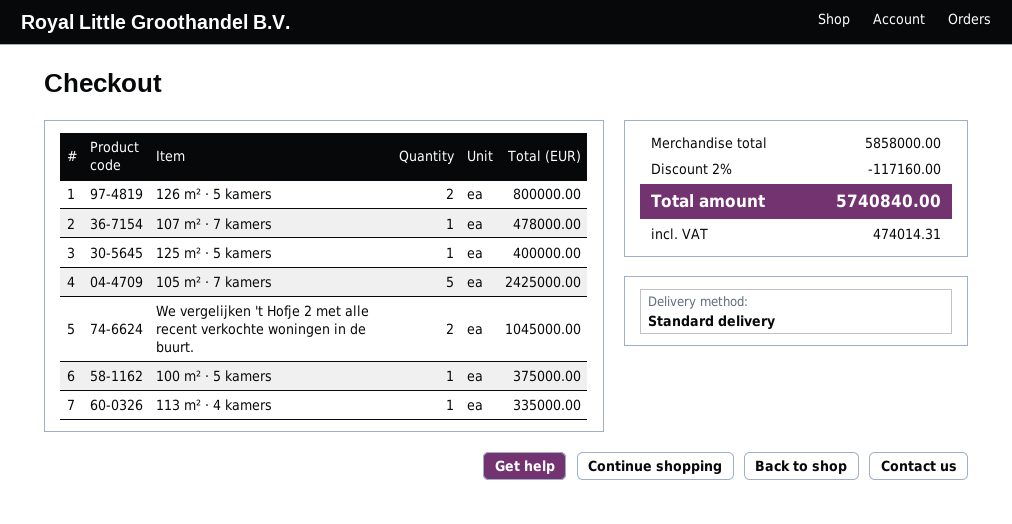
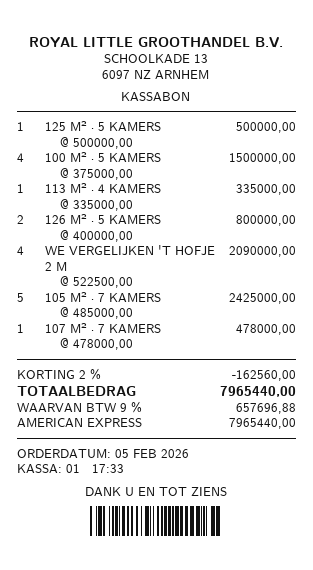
125 m² · 5 kamers: 1 for 400000.00 -> 1 for 500000.00
We vergelijken 't Hofje 2 met alle recent verkochte woningen in de buurt.: 2 for 1045000.00 -> 4 for 2090000.00
100 m² · 5 kamers: 1 for 375000.00 -> 4 for 1500000.00
discount: 2% = 117160.00 -> 2% = 162560.00
tax: 474014.31 -> 657696.88
total: 5740840.00 -> 7965440.00

